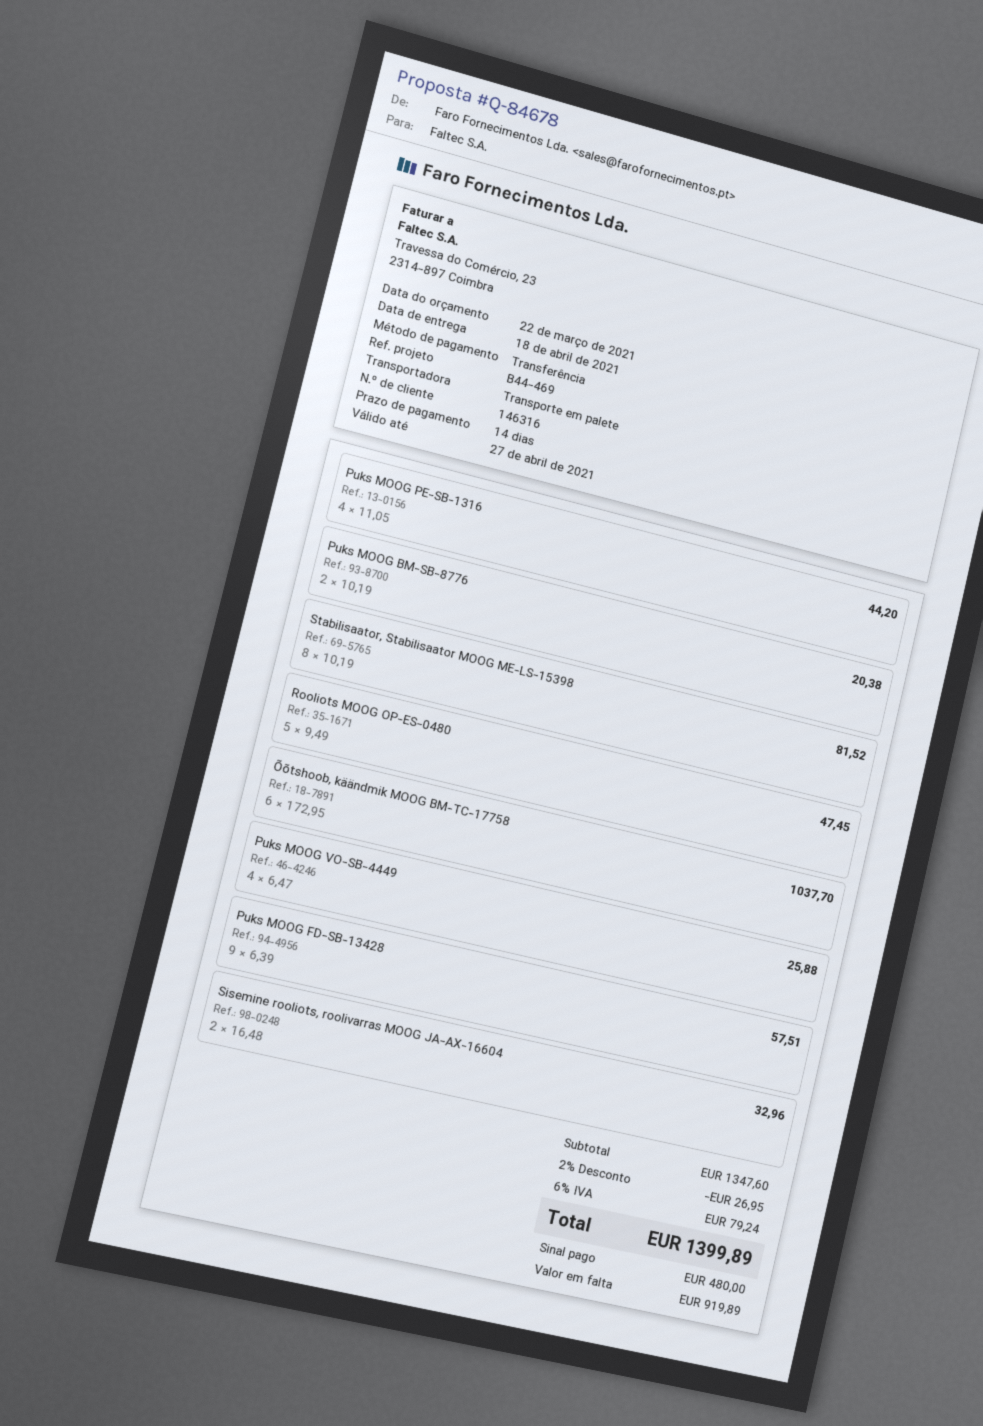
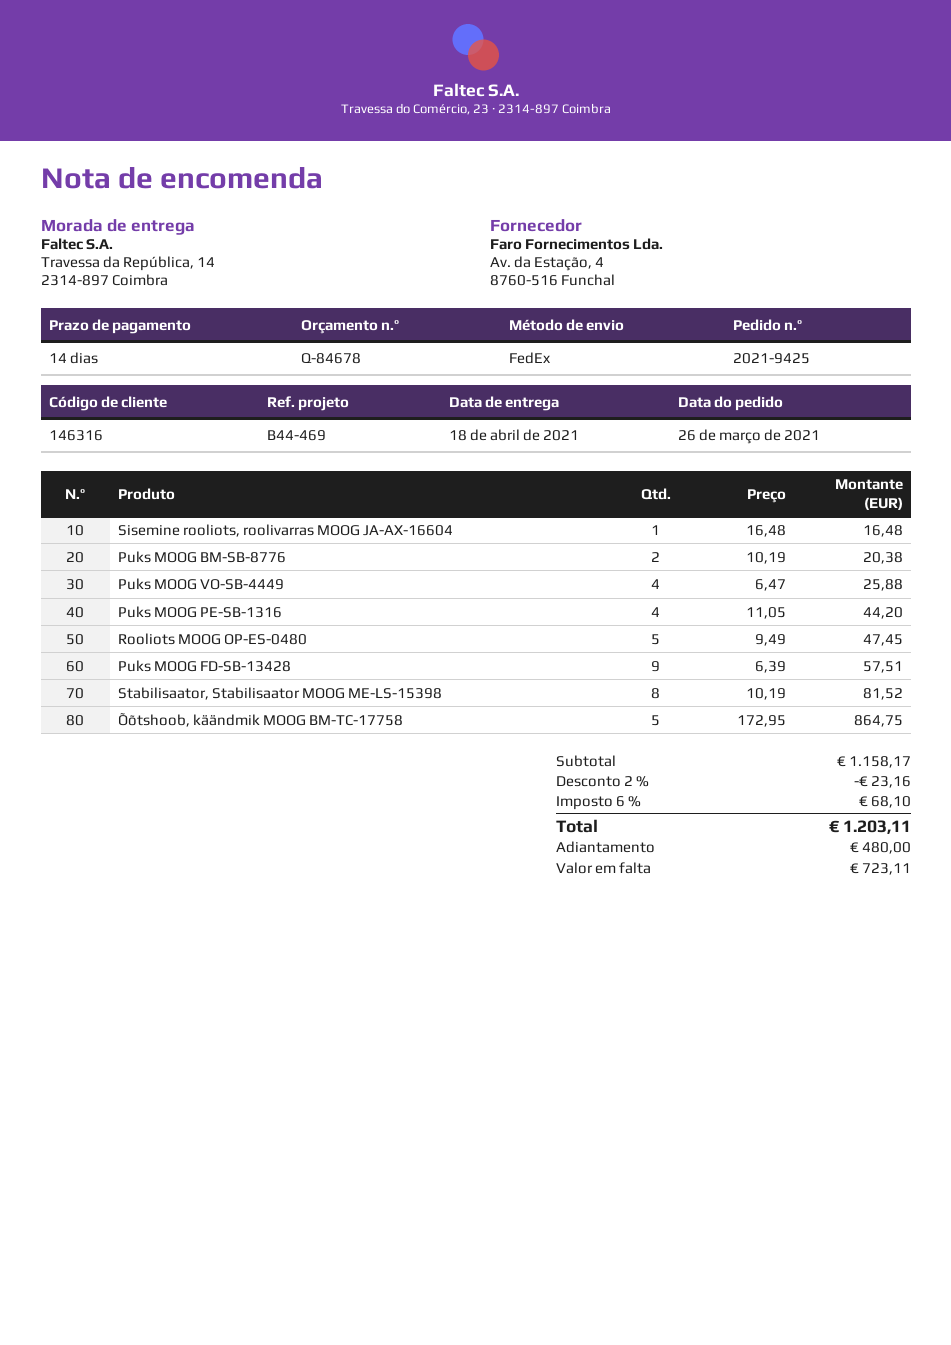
shipping method: pallet freight -> FedEx
Õõtshoob, käändmik MOOG BM-TC-17758: 6 x 172.95 = 1037.70 -> 5 x 172.95 = 864.75
Sisemine rooliots, roolivarras MOOG JA-AX-16604: 2 x 16.48 = 32.96 -> 1 x 16.48 = 16.48
subtotal: 1347.60 -> 1158.17
discount: 2% = 26.95 -> 2% = 23.16
tax: 6% = 79.24 -> 6% = 68.10
total: 1399.89 -> 1203.11
balance: 919.89 -> 723.11

